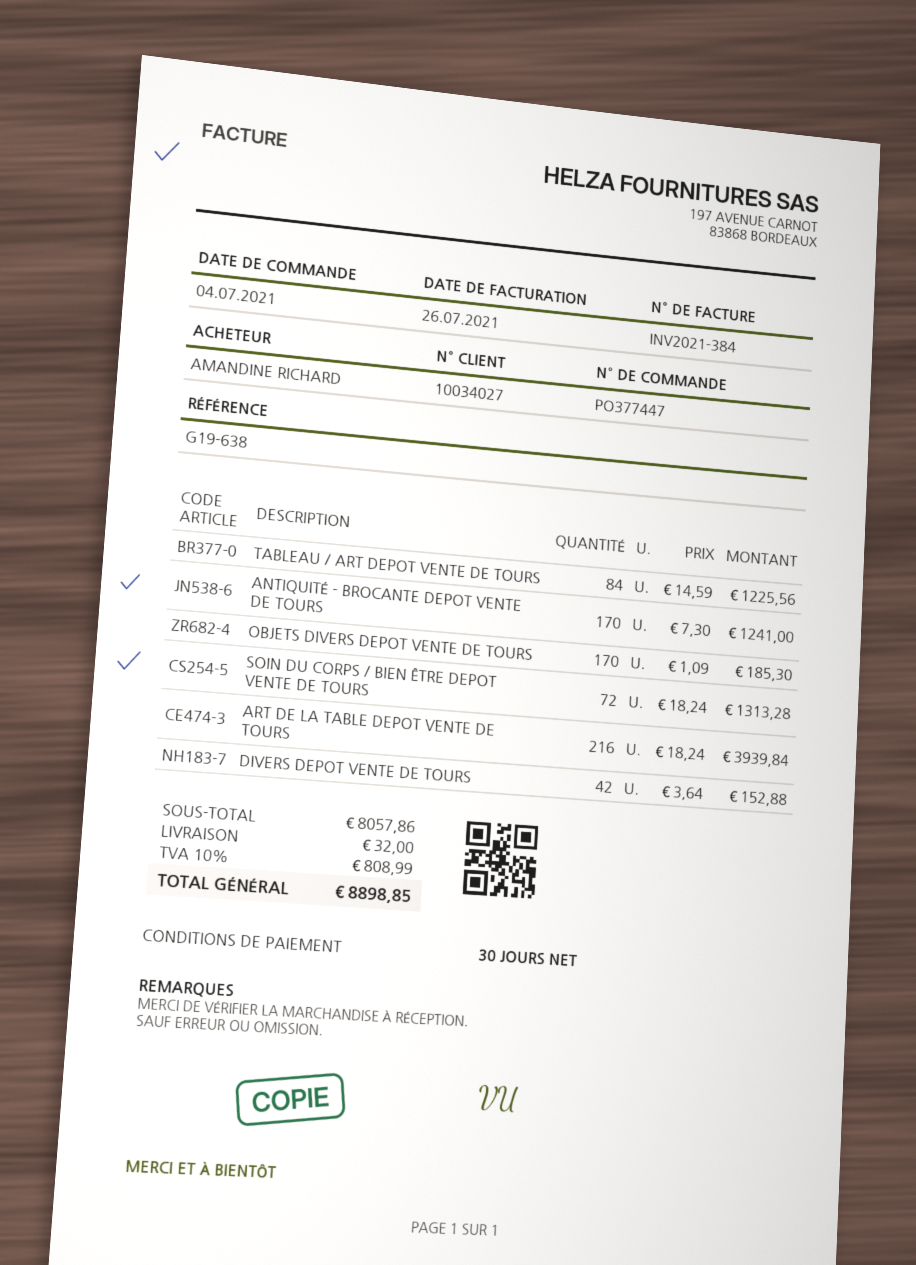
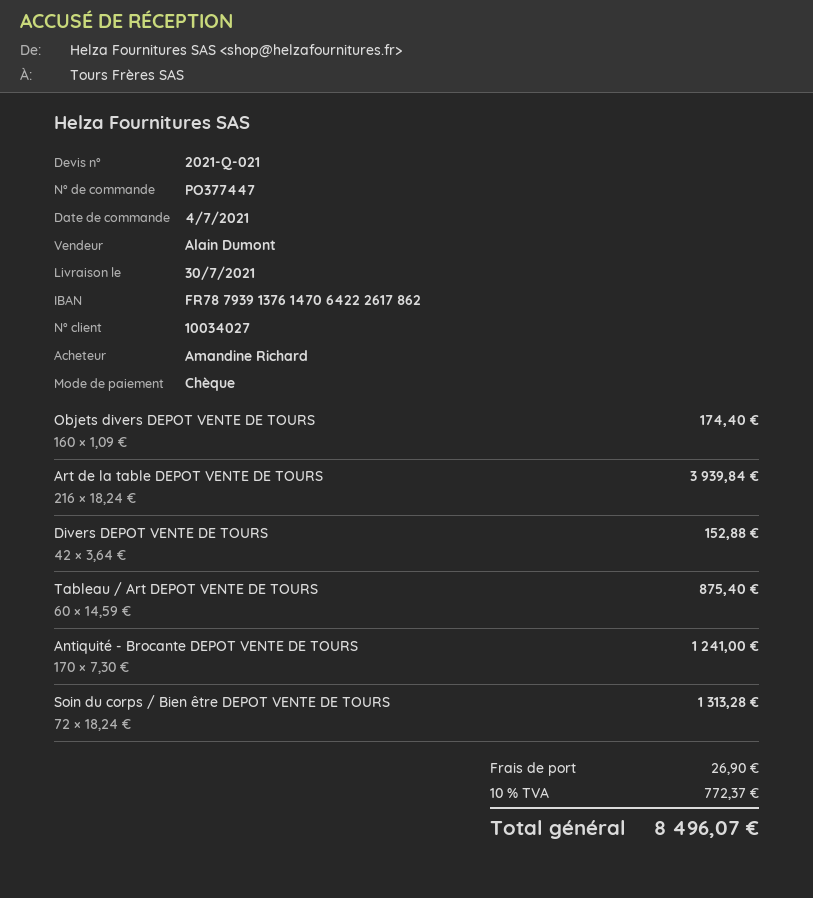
TABLEAU / ART DEPOT VENTE DE TOURS: 84 x 14.59 = 1225.56 -> 60 x 14.59 = 875.40
OBJETS DIVERS DEPOT VENTE DE TOURS: 170 x 1.09 = 185.30 -> 160 x 1.09 = 174.40
shipping: 32.00 -> 26.90
tax: 10% = 808.99 -> 10% = 772.37
total: 8898.85 -> 8496.07

